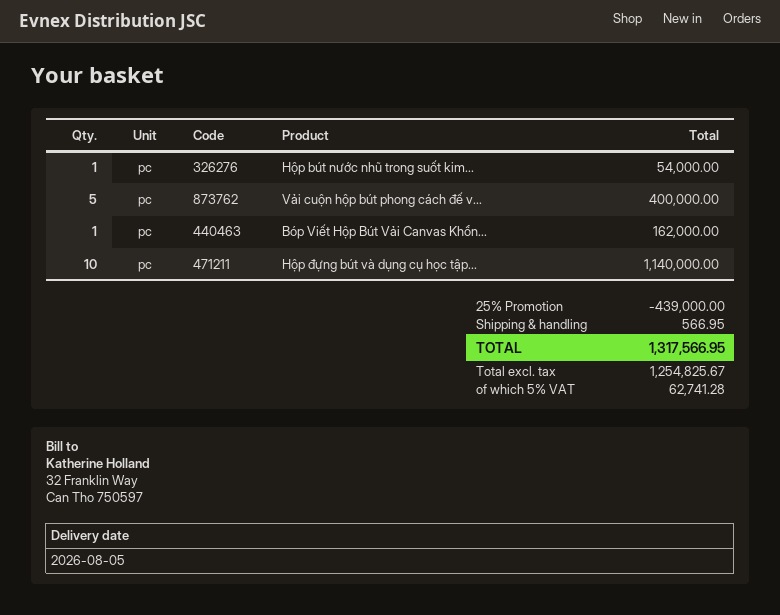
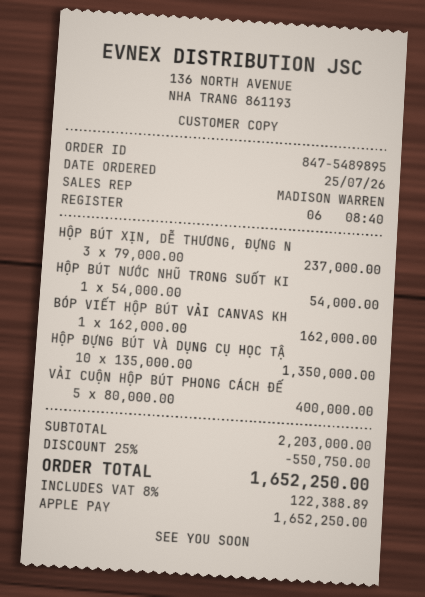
Hộp đựng bút và dụng cụ học tập...: 10 for 1140000.00 -> 10 for 1350000.00
HỘP BÚT XỊN, DỄ THƯƠNG, ĐỰNG N: none -> 3 for 237000.00
discount: 25% = 439000.00 -> 25% = 550750.00
shipping: 566.95 -> none
tax: 5% = 62741.28 -> 8% = 122388.89
total: 1317566.95 -> 1652250.00

